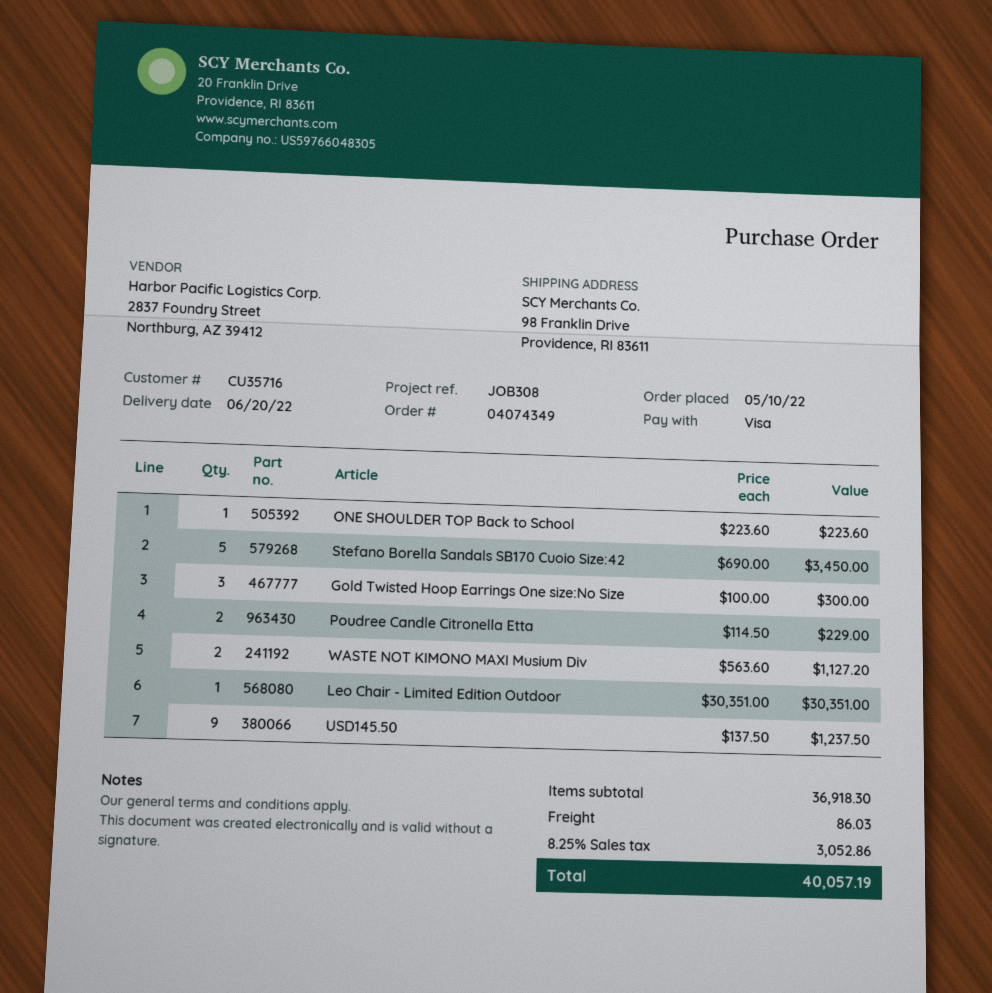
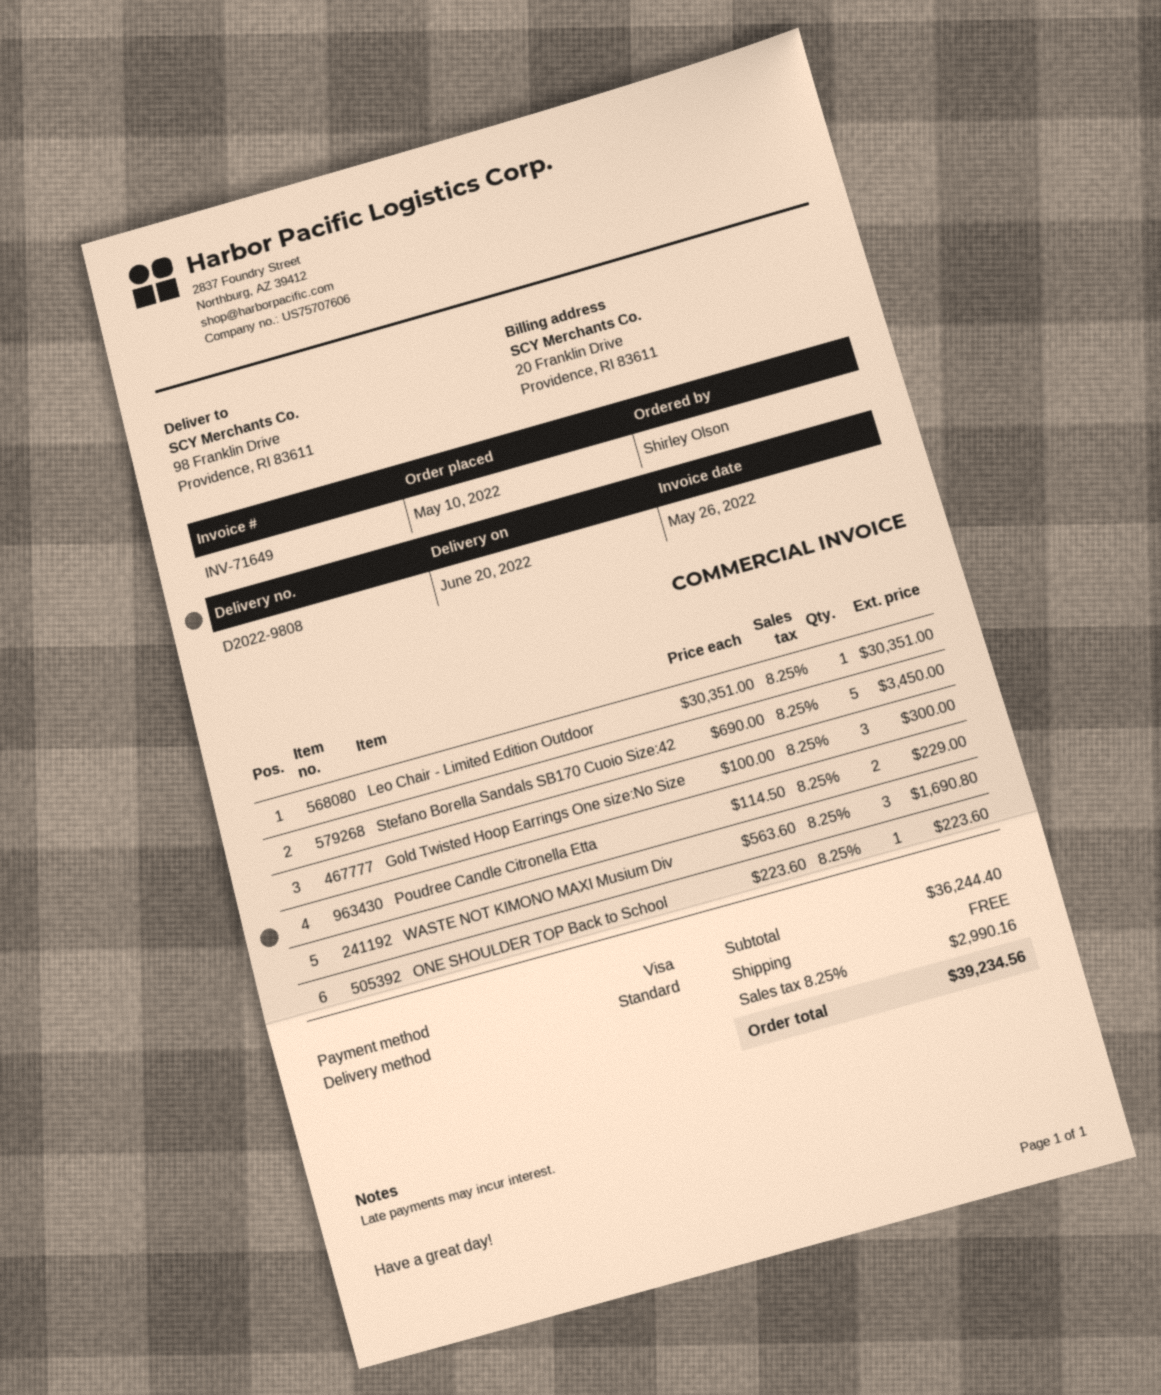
WASTE NOT KIMONO MAXI Musium Div: 2 x 563.60 = 1127.20 -> 3 x 563.60 = 1690.80
USD145.50: 9 x 137.50 = 1237.50 -> none
subtotal: 36918.30 -> 36244.40
shipping: 86.03 -> 0.00
tax: 8.25% = 3052.86 -> 8.25% = 2990.16
total: 40057.19 -> 39234.56

